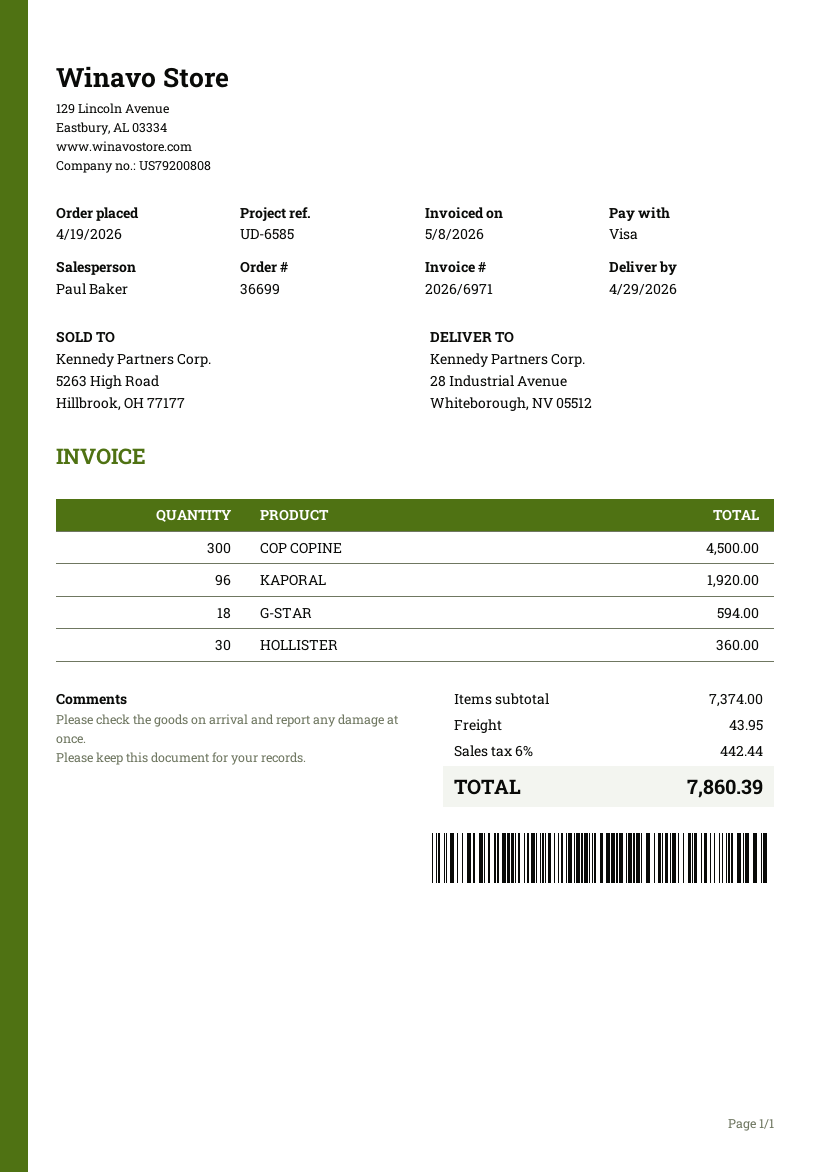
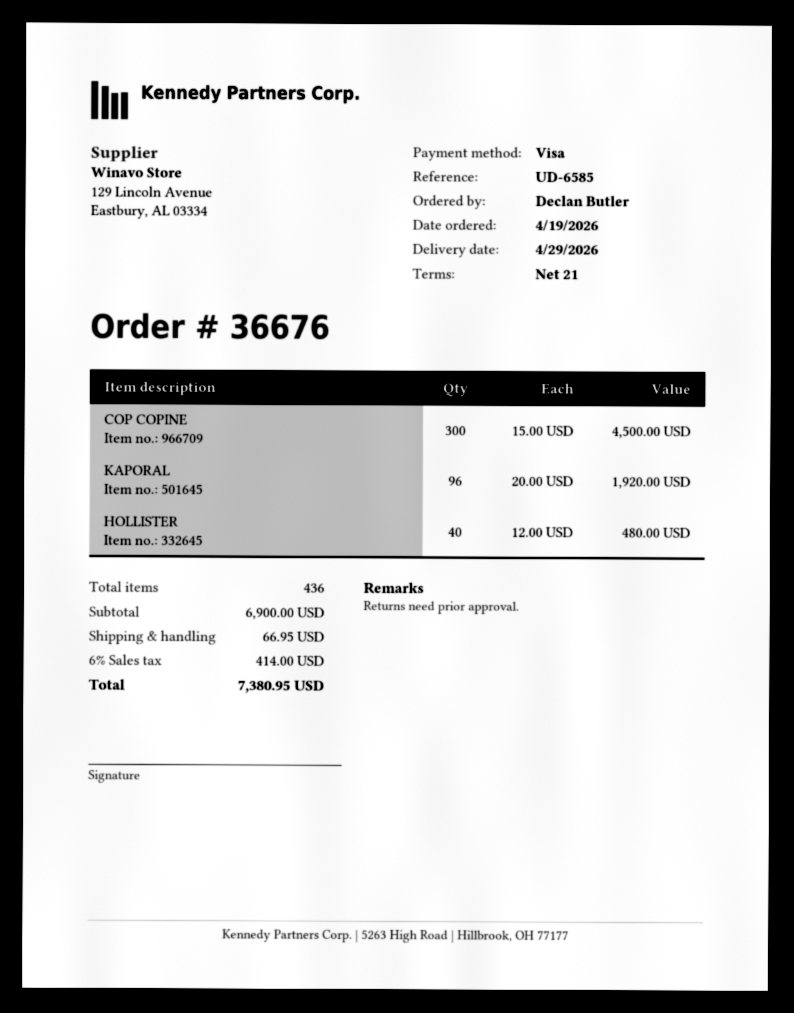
order number: 36699 -> 36676
G-STAR: 18 for 594.00 -> none
HOLLISTER: 30 for 360.00 -> 40 for 480.00
subtotal: 7374.00 -> 6900.00
shipping: 43.95 -> 66.95
tax: 6% = 442.44 -> 6% = 414.00
total: 7860.39 -> 7380.95

